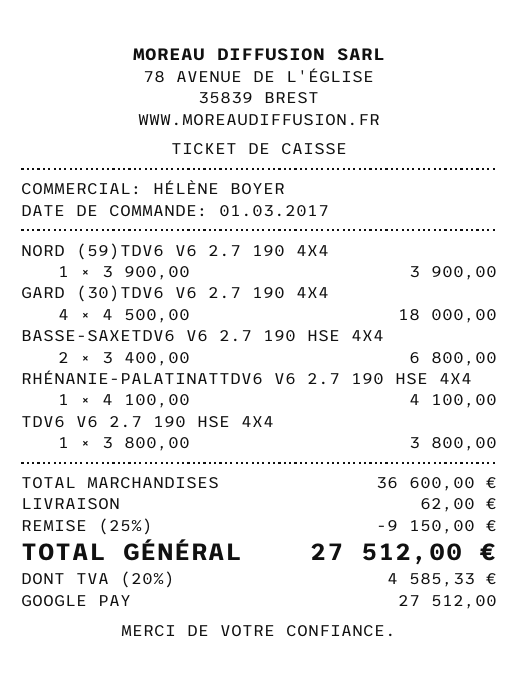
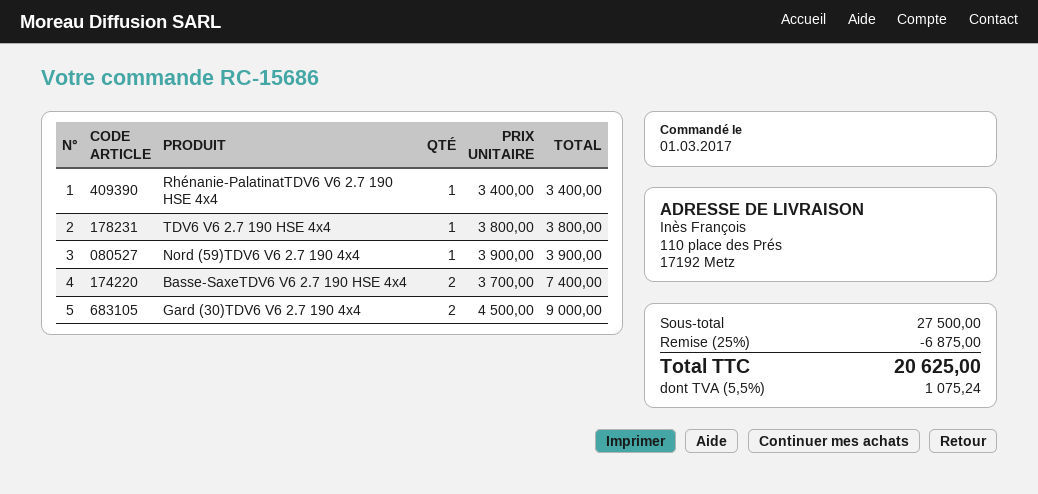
GARD (30)TDV6 V6 2.7 190 4X4: 4 x 4500.00 = 18000.00 -> 2 x 4500.00 = 9000.00
BASSE-SAXETDV6 V6 2.7 190 HSE 4X4: 2 x 3400.00 = 6800.00 -> 2 x 3700.00 = 7400.00
RHÉNANIE-PALATINATTDV6 V6 2.7 190 HSE 4X4: 1 x 4100.00 = 4100.00 -> 1 x 3400.00 = 3400.00
subtotal: 36600.00 -> 27500.00
discount: 25% = 9150.00 -> 25% = 6875.00
shipping: 62.00 -> none
tax: 20% = 4585.33 -> 5.5% = 1075.24
total: 27512.00 -> 20625.00

